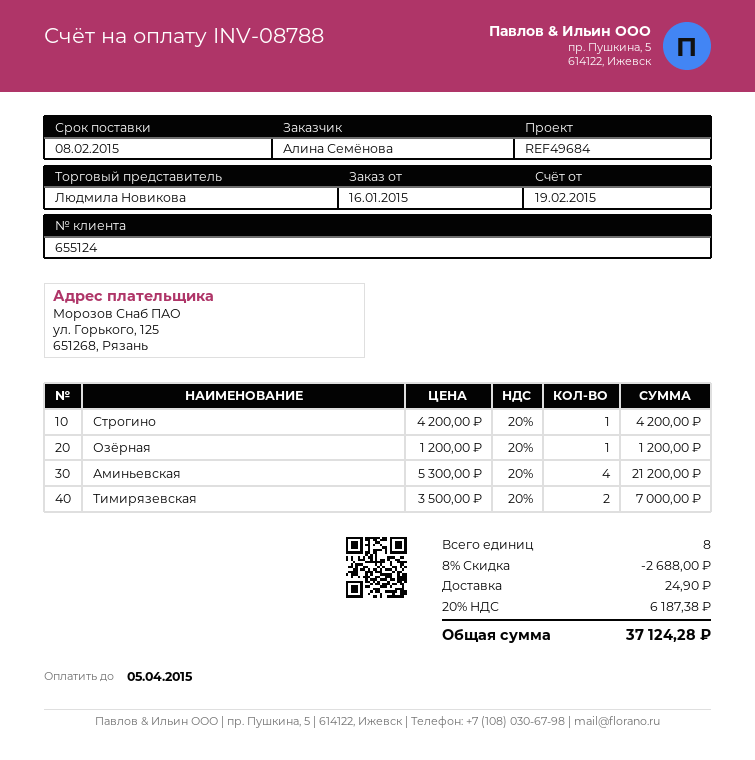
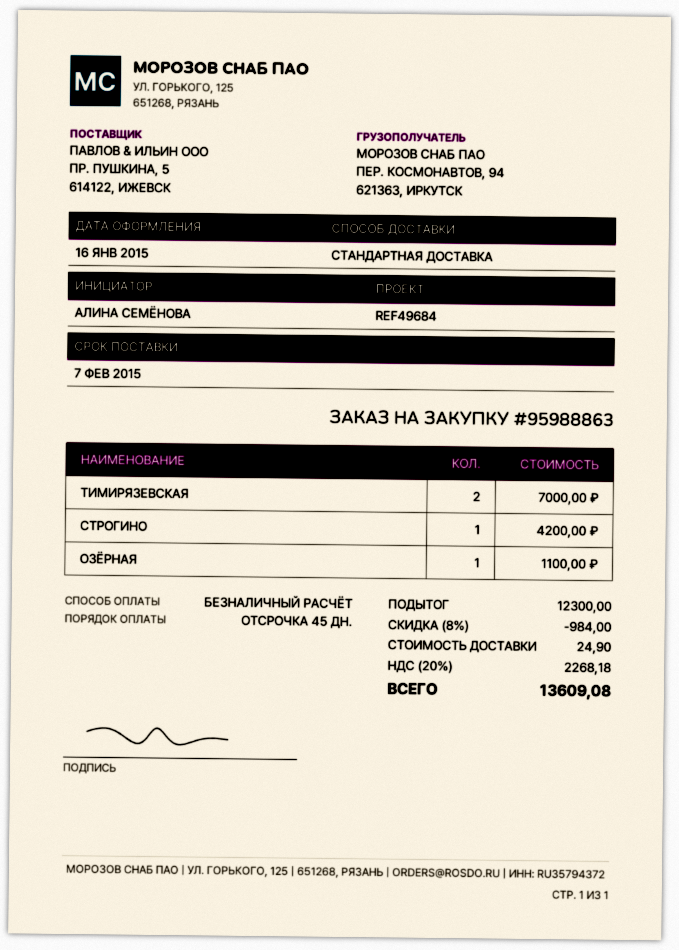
delivery date: 2015-02-08 -> 2015-02-07
Озёрная: 1 for 1200.00 -> 1 for 1100.00
Аминьевская: 4 for 21200.00 -> none
discount: 8% = 2688.00 -> 8% = 984.00
tax: 20% = 6187.38 -> 20% = 2268.18
total: 37124.28 -> 13609.08

